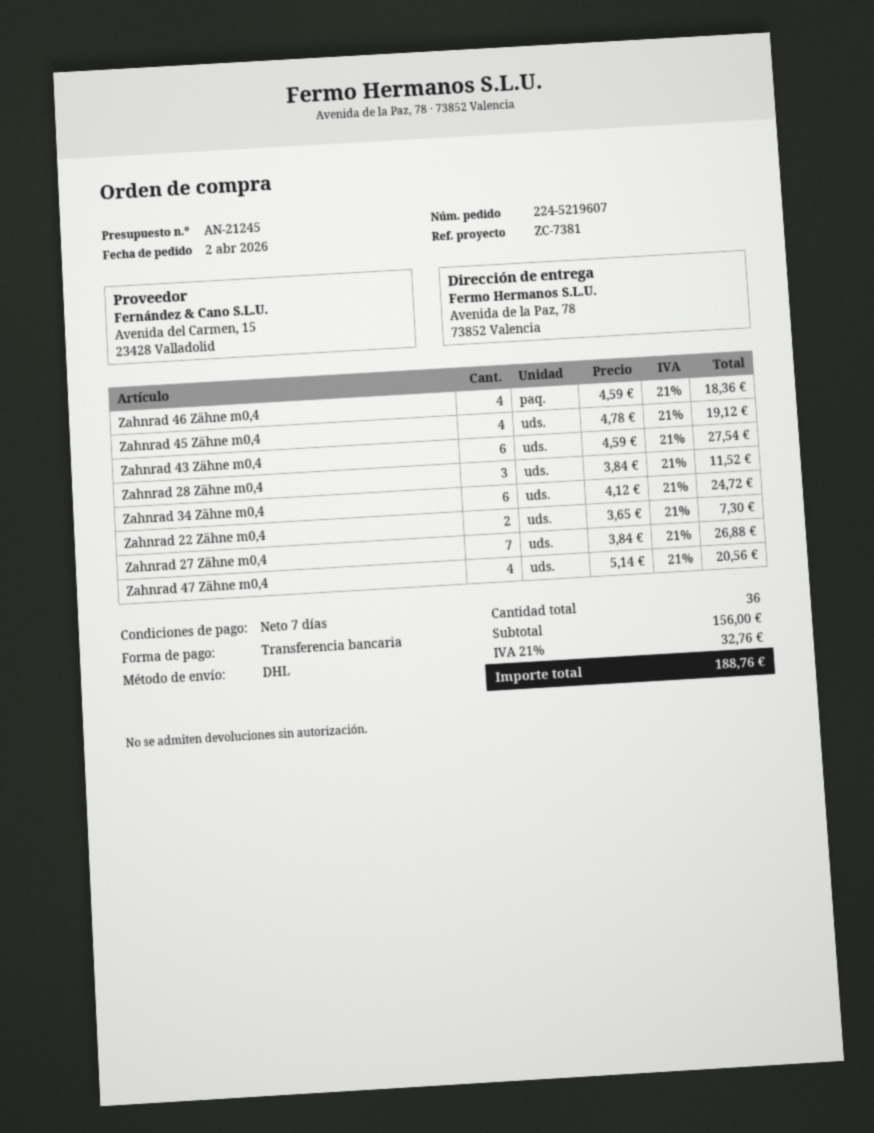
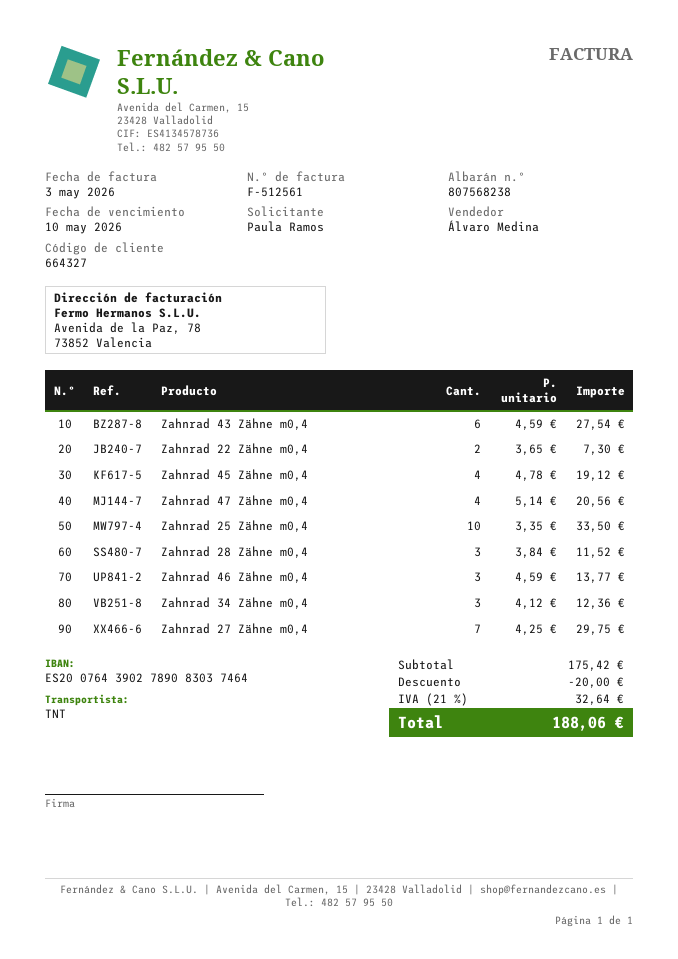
shipping method: DHL -> TNT
Zahnrad 46 Zähne m0,4: 4 x 4.59 = 18.36 -> 3 x 4.59 = 13.77
Zahnrad 34 Zähne m0,4: 6 x 4.12 = 24.72 -> 3 x 4.12 = 12.36
Zahnrad 27 Zähne m0,4: 7 x 3.84 = 26.88 -> 7 x 4.25 = 29.75
Zahnrad 25 Zähne m0,4: none -> 10 x 3.35 = 33.50
subtotal: 156.00 -> 175.42
discount: none -> 20.00
tax: 21% = 32.76 -> 21% = 32.64
total: 188.76 -> 188.06

